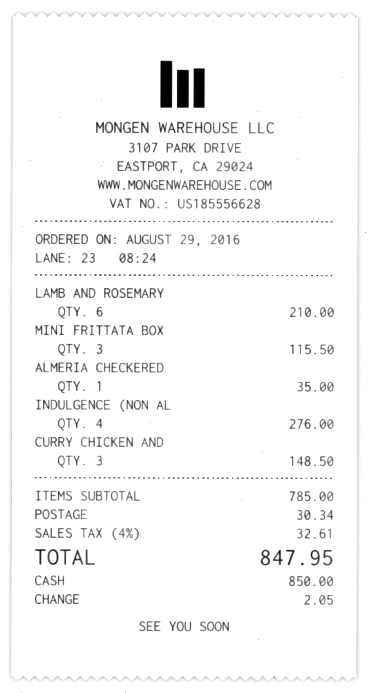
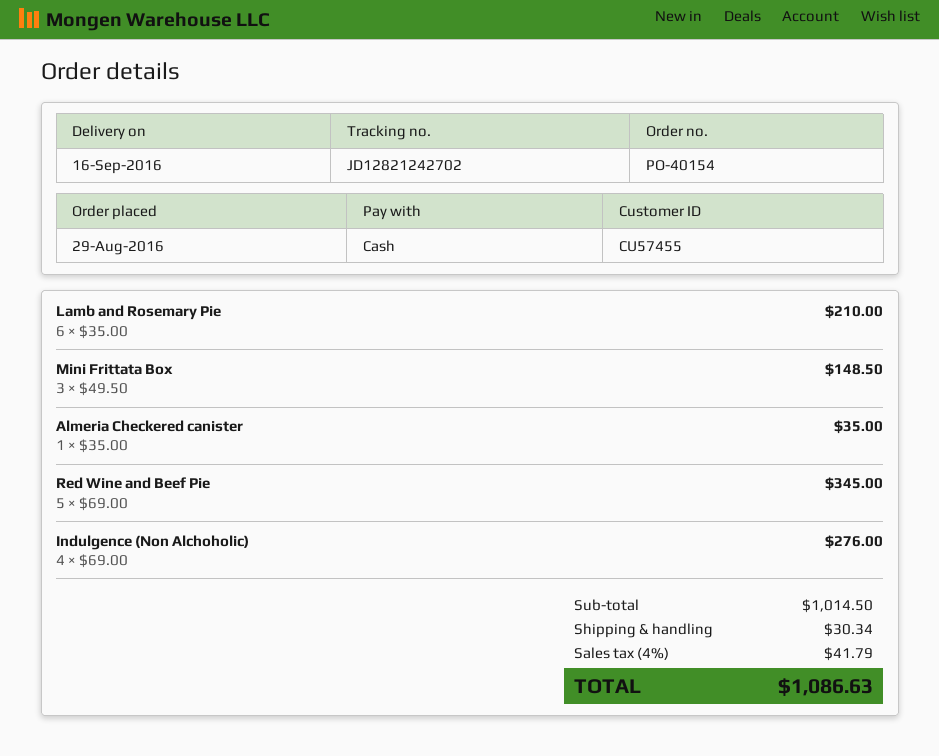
MINI FRITTATA BOX: 3 for 115.50 -> 3 for 148.50
CURRY CHICKEN AND: 3 for 148.50 -> none
Red Wine and Beef Pie: none -> 5 for 345.00
subtotal: 785.00 -> 1014.50
tax: 4% = 32.61 -> 4% = 41.79
total: 847.95 -> 1086.63

